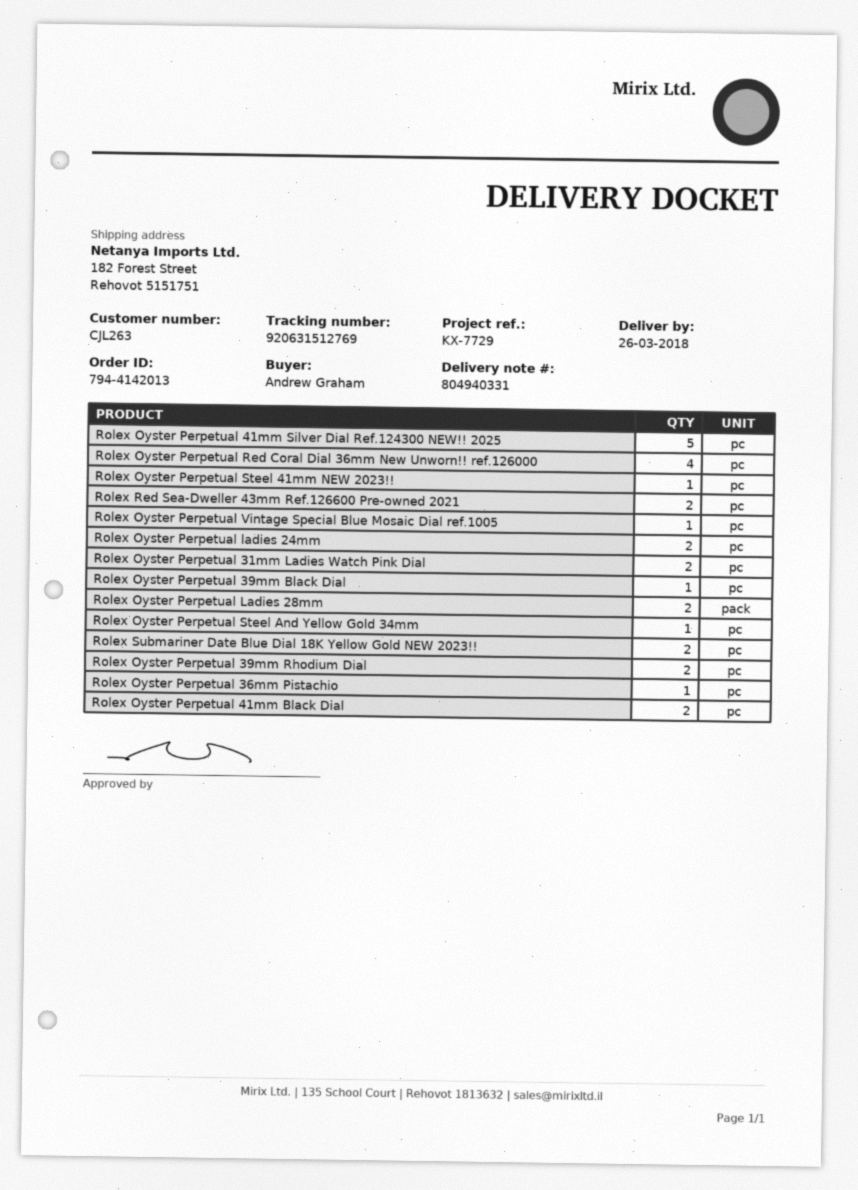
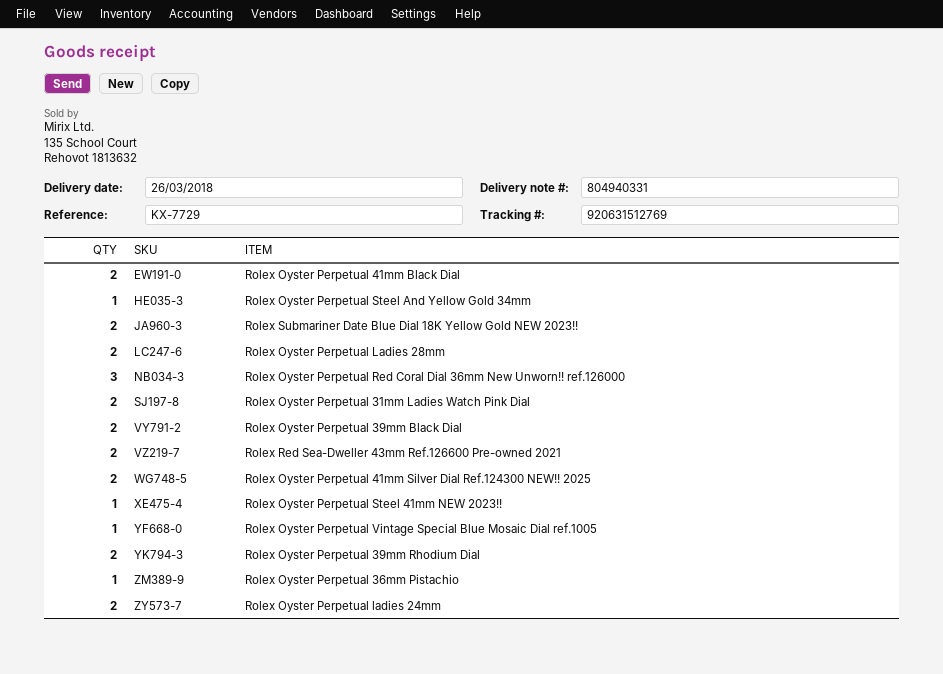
Rolex Oyster Perpetual 41mm Silver Dial Ref.124300 NEW!! 2025: 5 -> 2
Rolex Oyster Perpetual Red Coral Dial 36mm New Unworn!! ref.126000: 4 -> 3
Rolex Oyster Perpetual 39mm Black Dial: 1 -> 2

